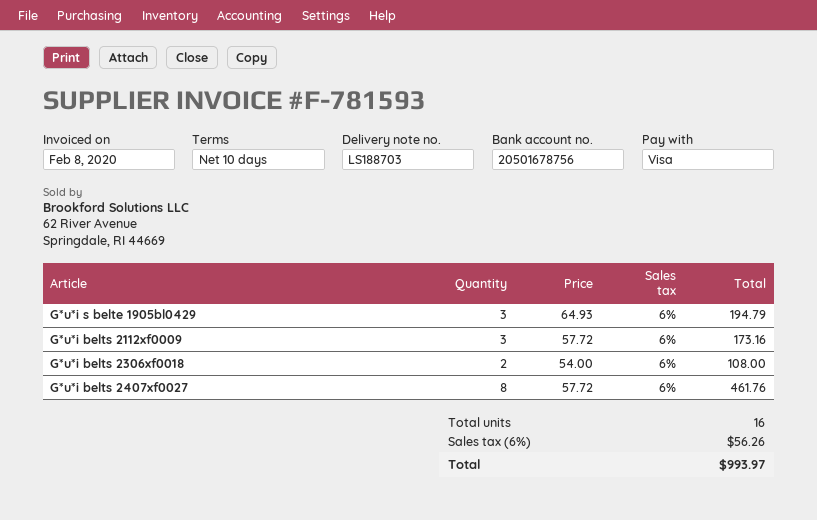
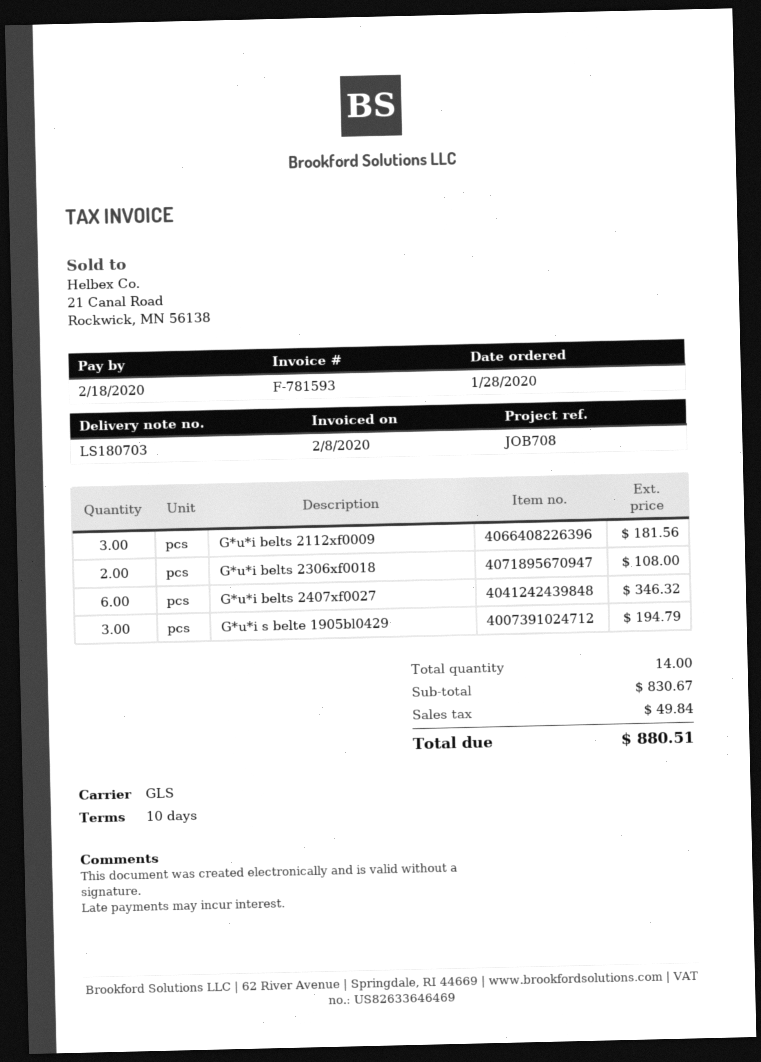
delivery note number: LS188703 -> LS180703
G*u*i belts 2112xf0009: 3 for 173.16 -> 3 for 181.56
G*u*i belts 2407xf0027: 8 for 461.76 -> 6 for 346.32
total quantity: 16 -> 14
tax: 56.26 -> 49.84
total: 993.97 -> 880.51

